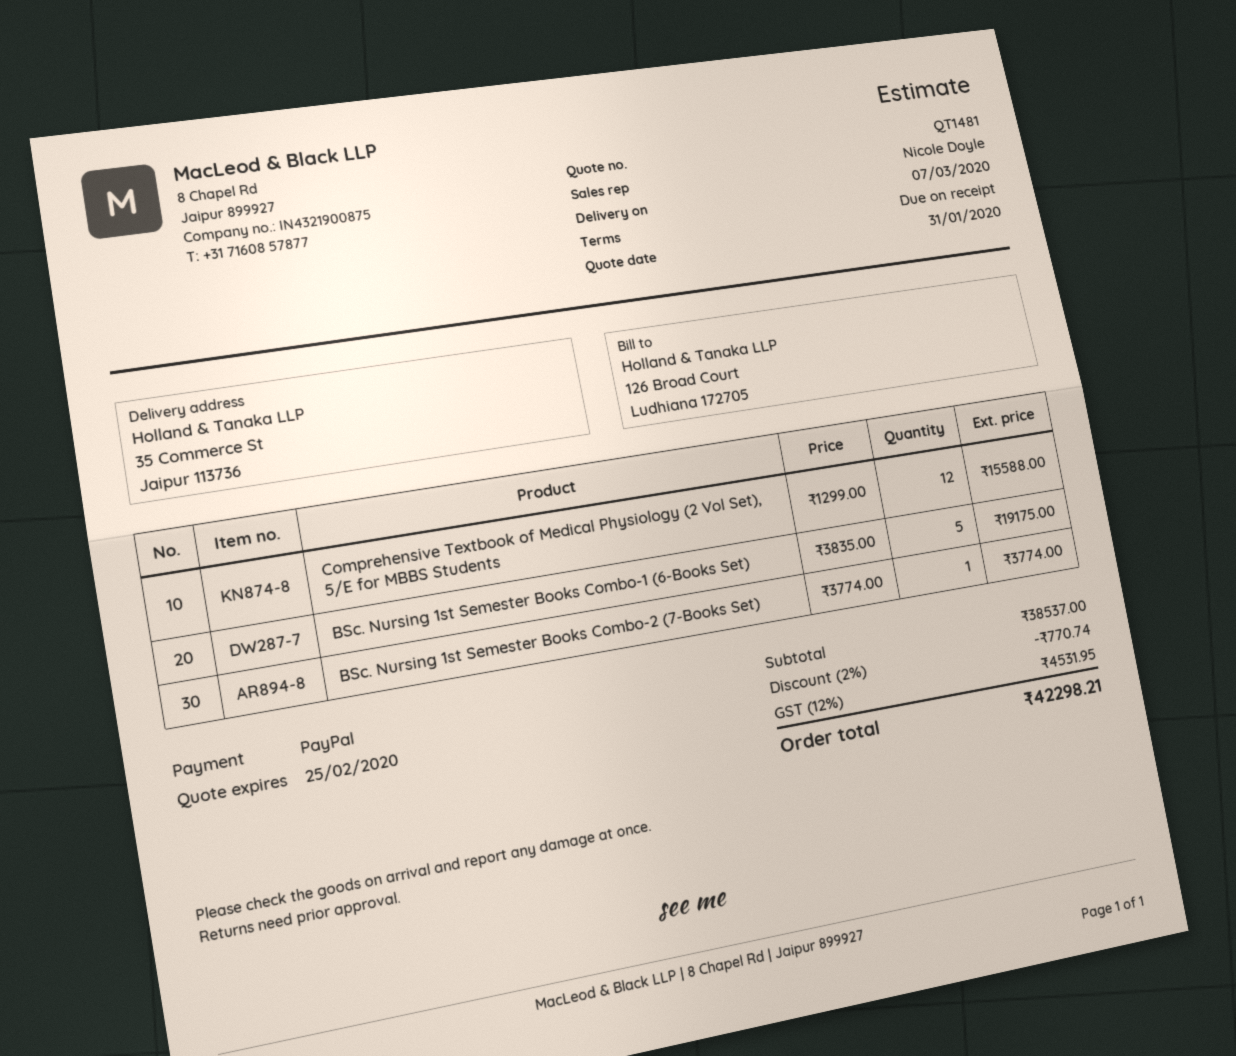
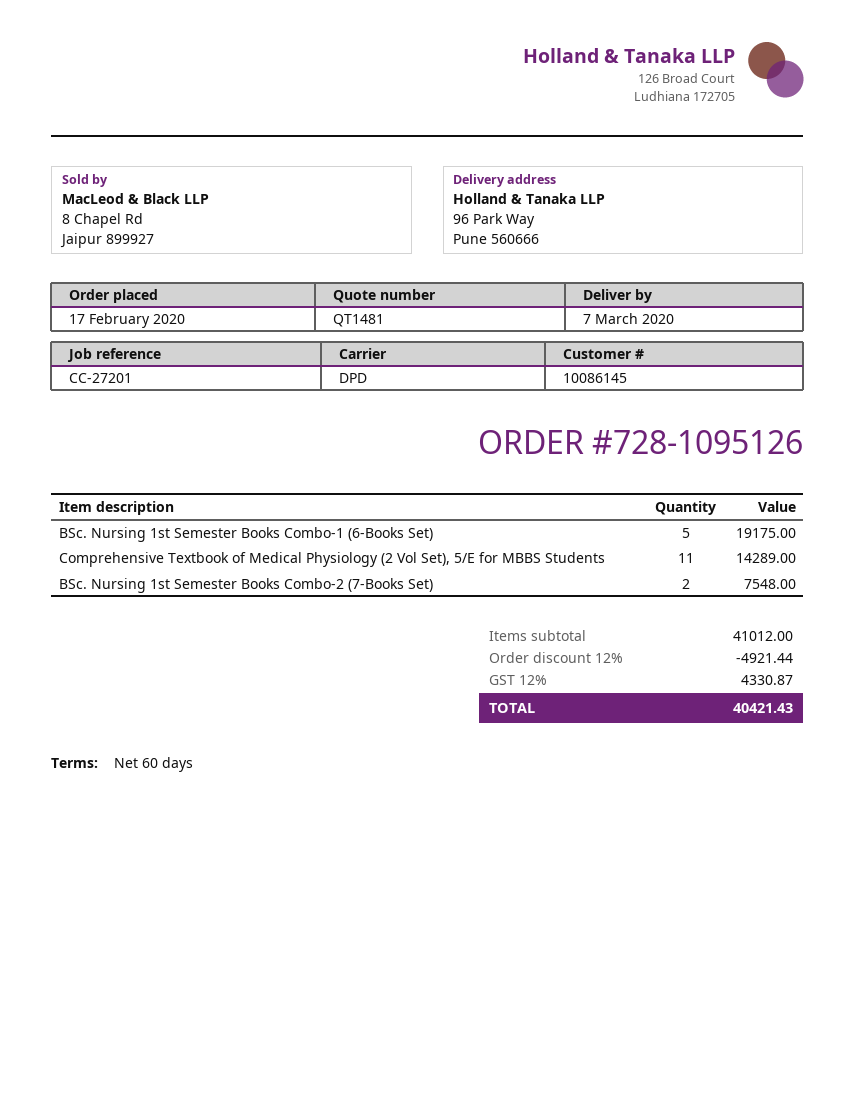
payment terms: on receipt -> 60 days
ship to: 35 Commerce St, Jaipur 113736 -> 96 Park Way, Pune 560666
Comprehensive Textbook of Medical Physiology (2 Vol Set), 5/E for MBBS Students: 12 for 15588.00 -> 11 for 14289.00
BSc. Nursing 1st Semester Books Combo-2 (7-Books Set): 1 for 3774.00 -> 2 for 7548.00
subtotal: 38537.00 -> 41012.00
discount: 2% = 770.74 -> 12% = 4921.44
tax: 12% = 4531.95 -> 12% = 4330.87
total: 42298.21 -> 40421.43

